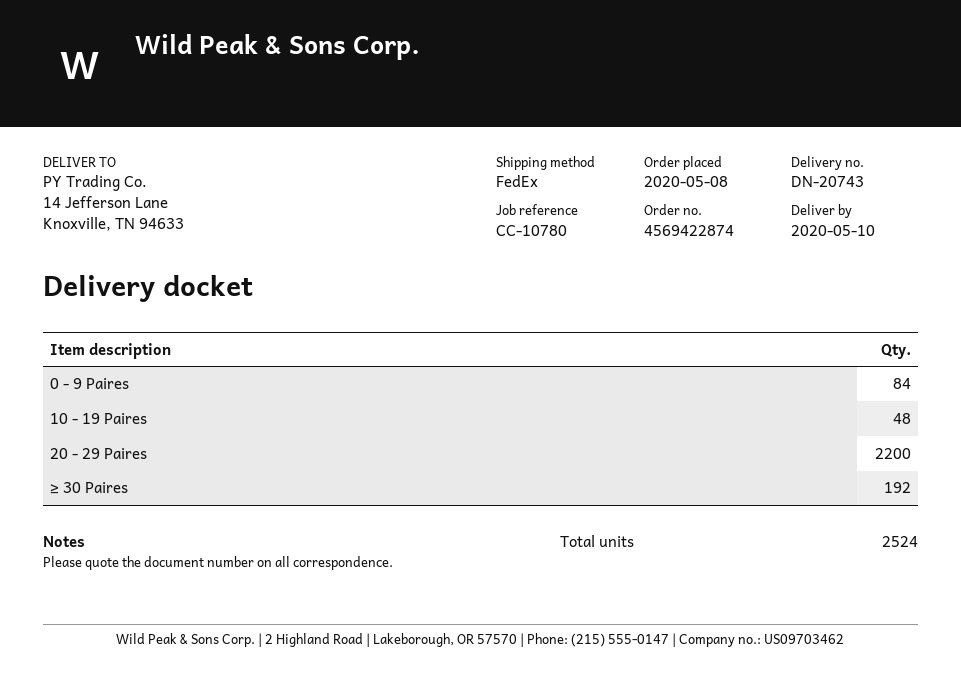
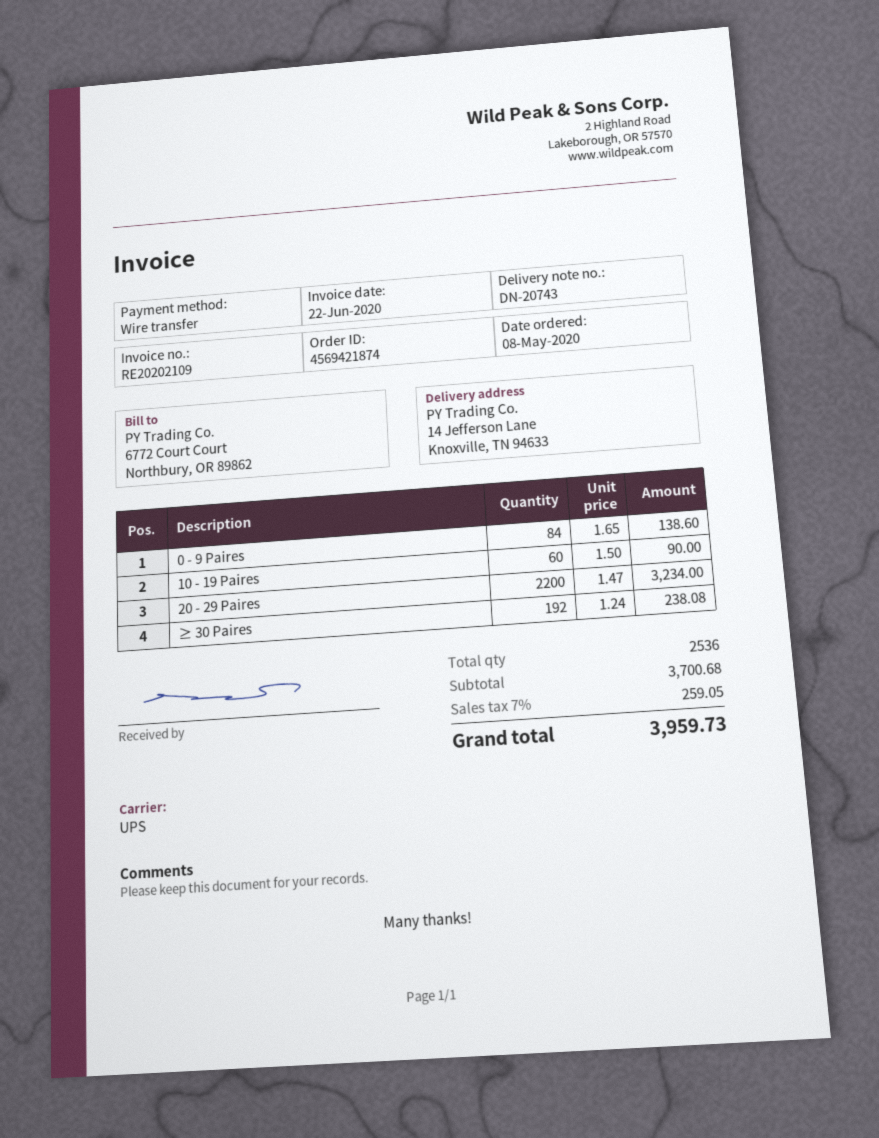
order number: 4569422874 -> 4569421874
shipping method: FedEx -> UPS
10 - 19 Paires: 48 -> 60
total quantity: 2524 -> 2536

